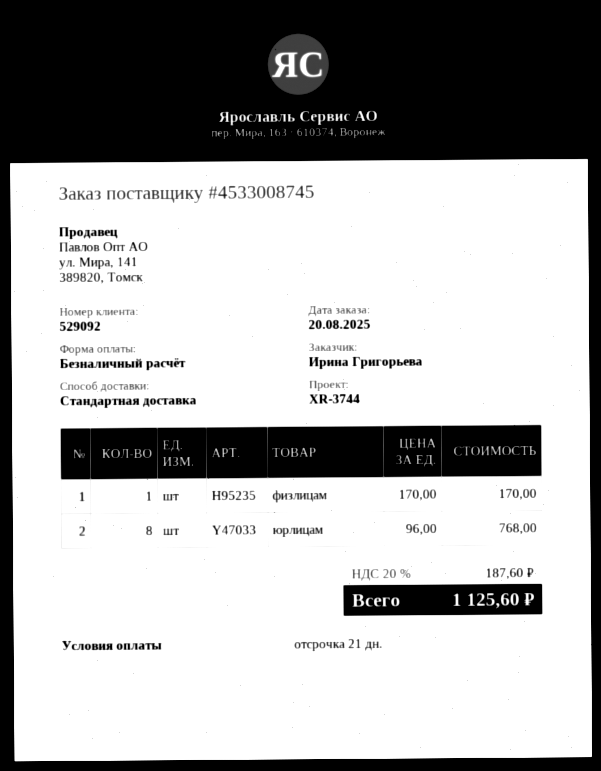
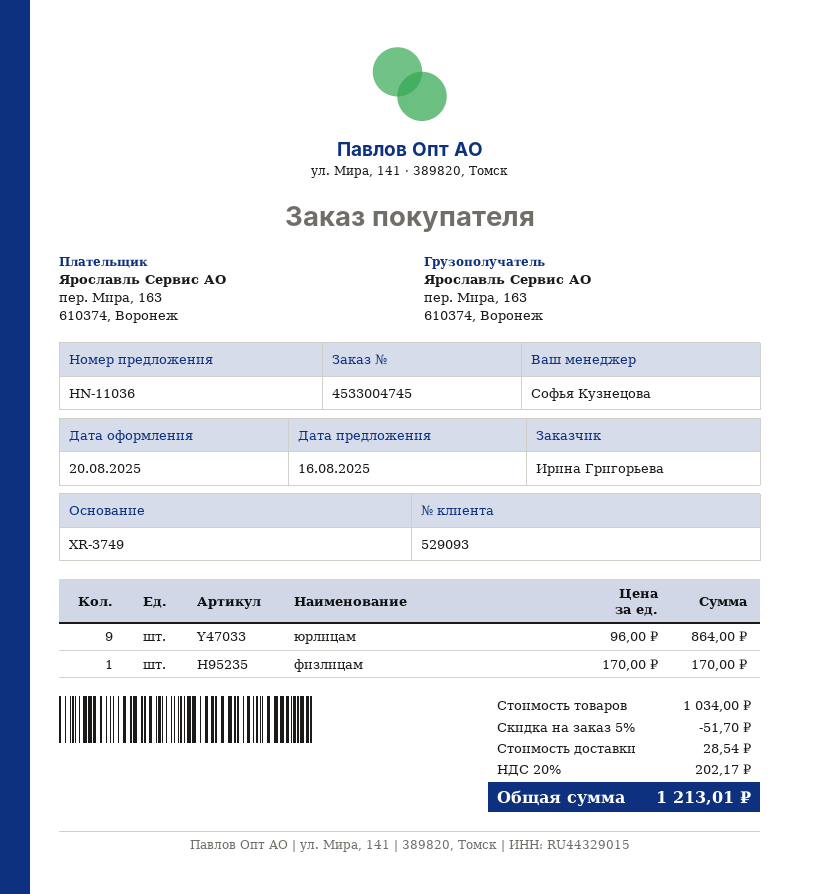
order number: 4533008745 -> 4533004745
customer number: 529092 -> 529093
reference: XR-3744 -> XR-3749
юрлицам: 8 x 96.00 = 768.00 -> 9 x 96.00 = 864.00
discount: none -> 5% = 51.70
shipping: none -> 28.54
tax: 20% = 187.60 -> 20% = 202.17
total: 1125.60 -> 1213.01

